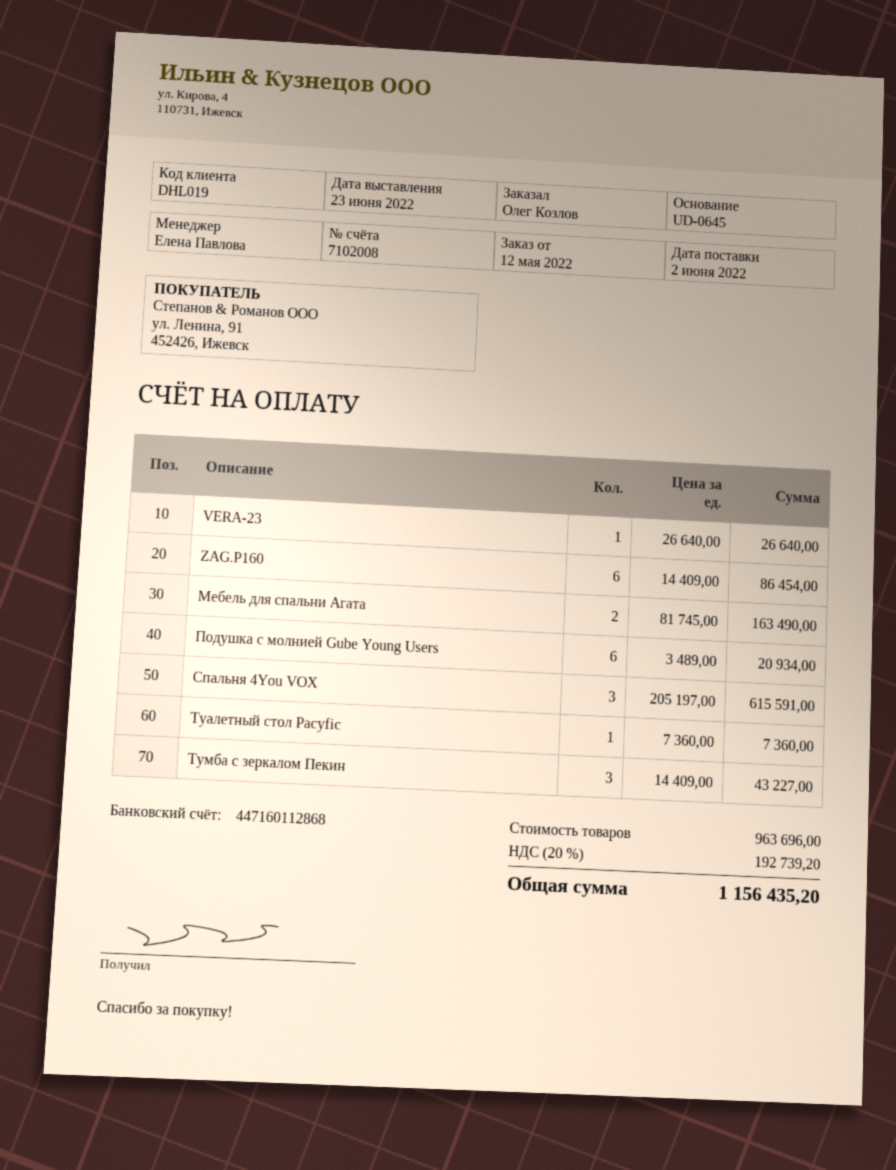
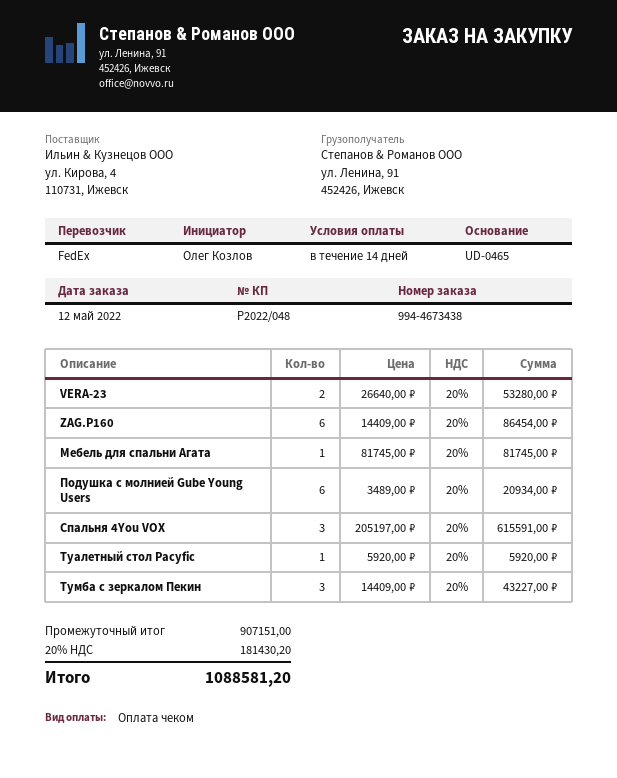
reference: UD-0645 -> UD-0465
VERA-23: 1 x 26640.00 = 26640.00 -> 2 x 26640.00 = 53280.00
Мебель для спальни Агата: 2 x 81745.00 = 163490.00 -> 1 x 81745.00 = 81745.00
Туалетный стол Pacyfic: 1 x 7360.00 = 7360.00 -> 1 x 5920.00 = 5920.00
subtotal: 963696.00 -> 907151.00
tax: 20% = 192739.20 -> 20% = 181430.20
total: 1156435.20 -> 1088581.20

